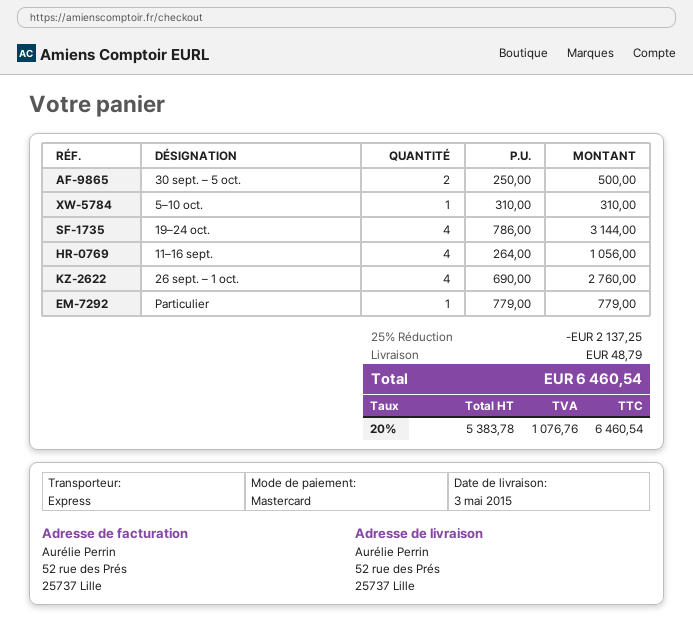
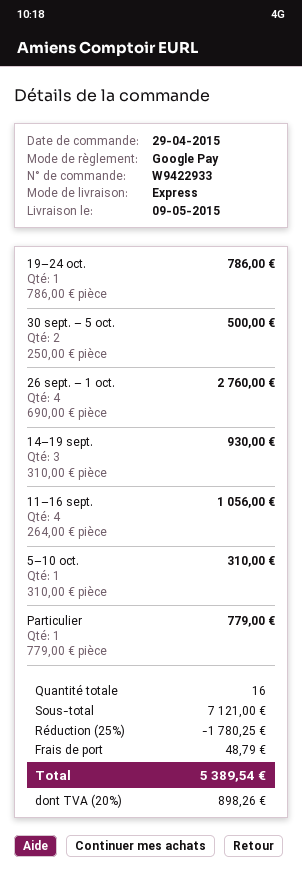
delivery date: 2015-05-03 -> 2015-05-09
payment method: Mastercard -> Google Pay
19–24 oct.: 4 x 786.00 = 3144.00 -> 1 x 786.00 = 786.00
14–19 sept.: none -> 3 x 310.00 = 930.00
discount: 25% = 2137.25 -> 25% = 1780.25
tax: 20% = 1076.76 -> 20% = 898.26
total: 6460.54 -> 5389.54

